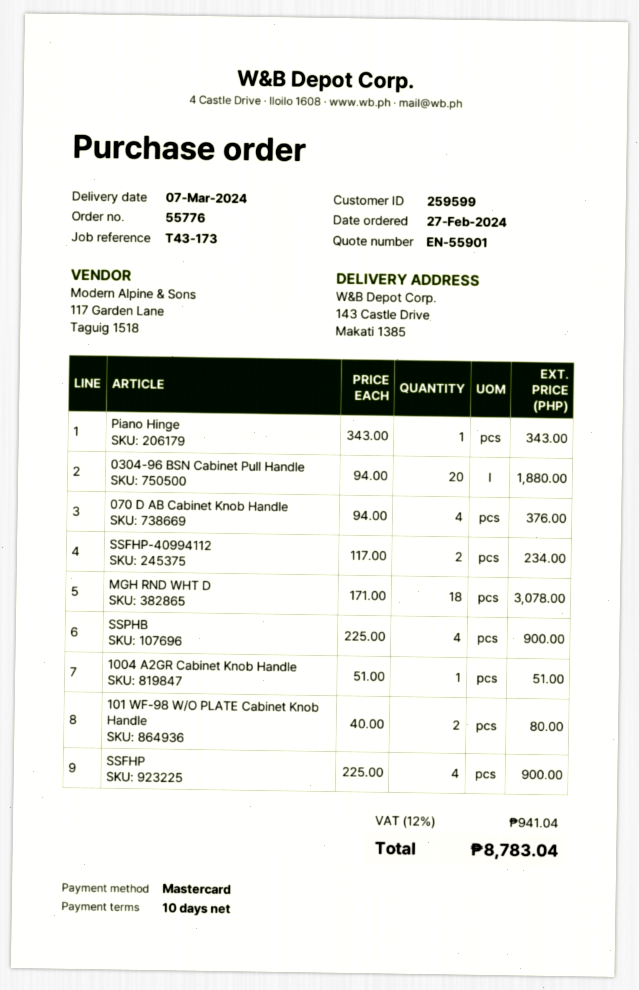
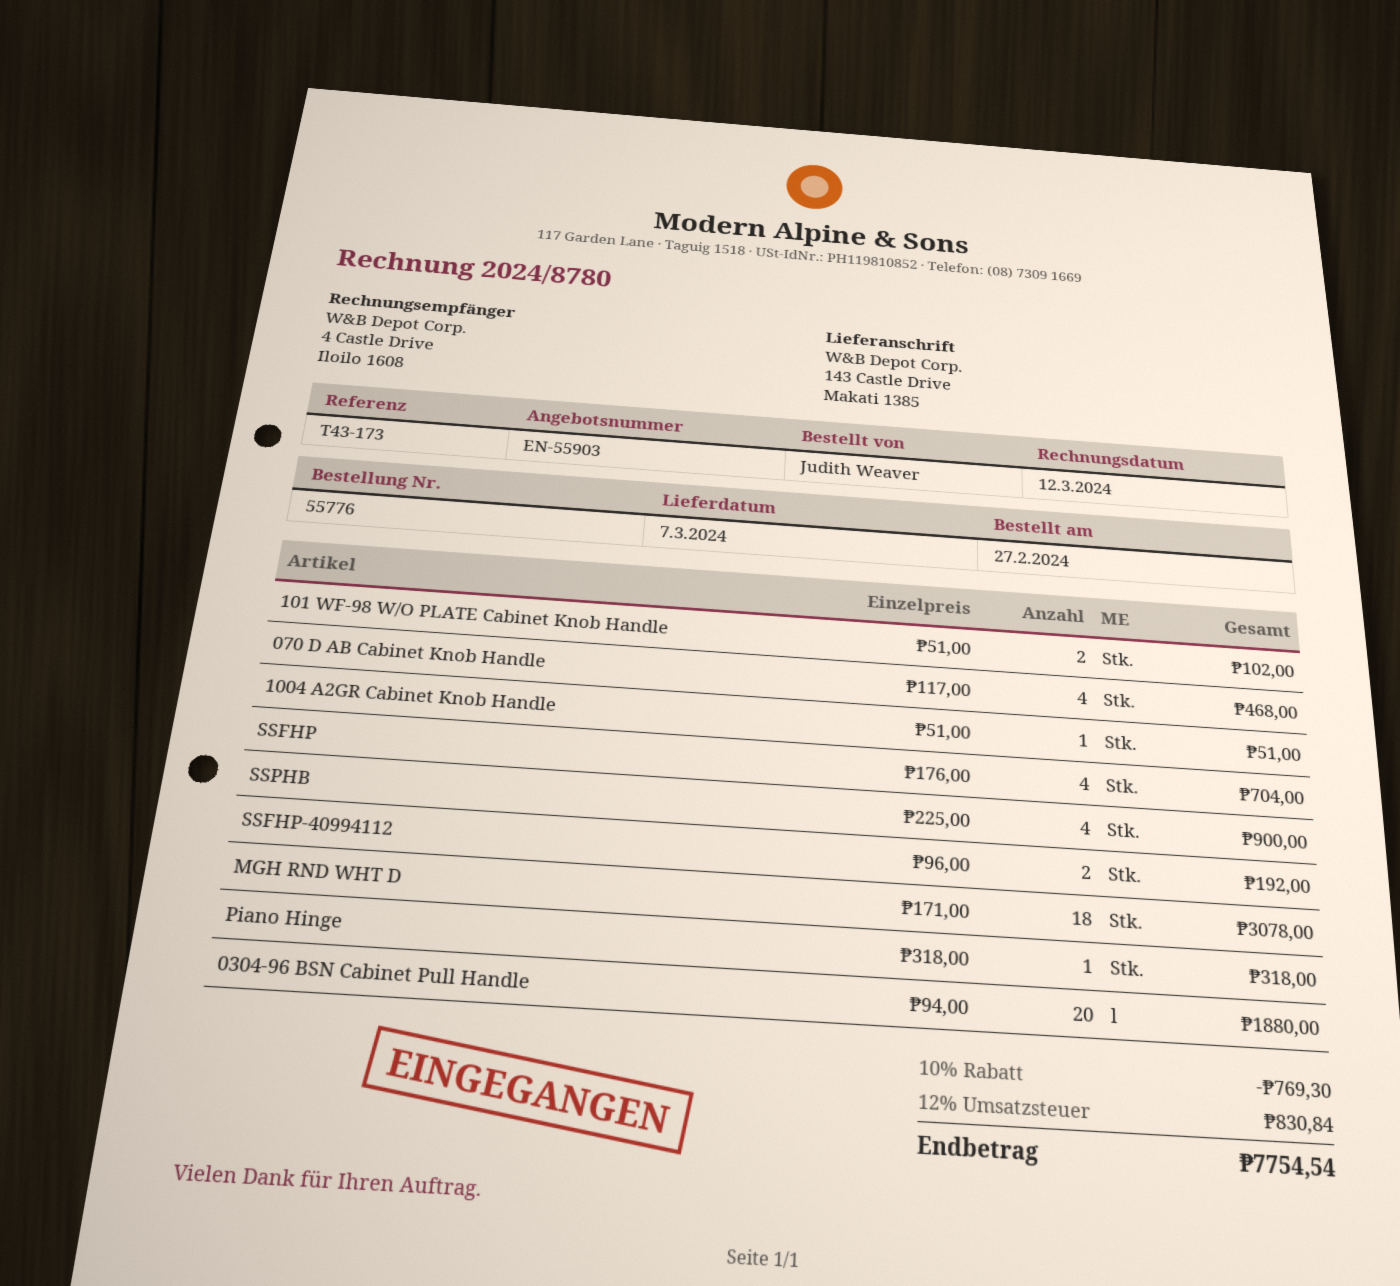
quote number: EN-55901 -> EN-55903
Piano Hinge: 1 x 343.00 = 343.00 -> 1 x 318.00 = 318.00
070 D AB Cabinet Knob Handle: 4 x 94.00 = 376.00 -> 4 x 117.00 = 468.00
SSFHP-40994112: 2 x 117.00 = 234.00 -> 2 x 96.00 = 192.00
101 WF-98 W/O PLATE Cabinet Knob Handle: 2 x 40.00 = 80.00 -> 2 x 51.00 = 102.00
SSFHP: 4 x 225.00 = 900.00 -> 4 x 176.00 = 704.00
discount: none -> 10% = 769.30
tax: 12% = 941.04 -> 12% = 830.84
total: 8783.04 -> 7754.54

